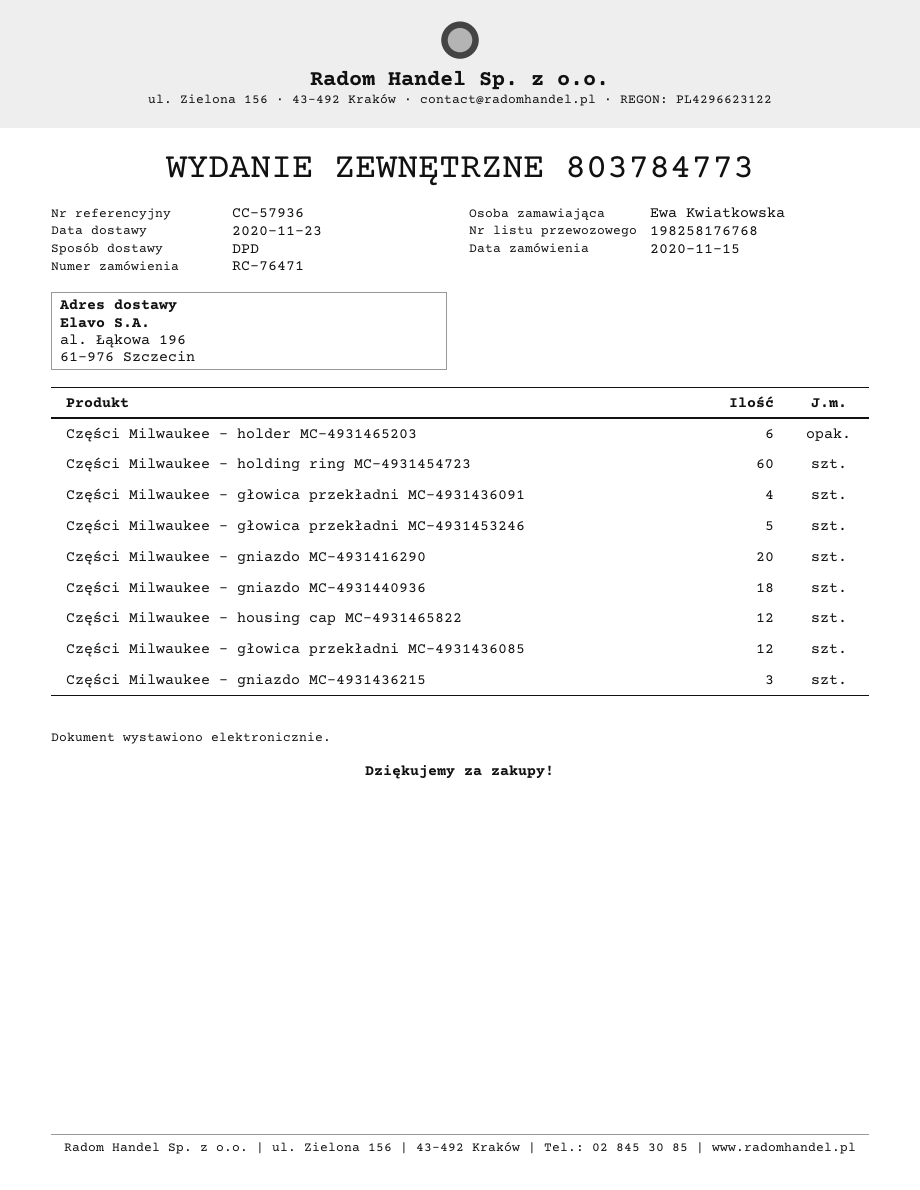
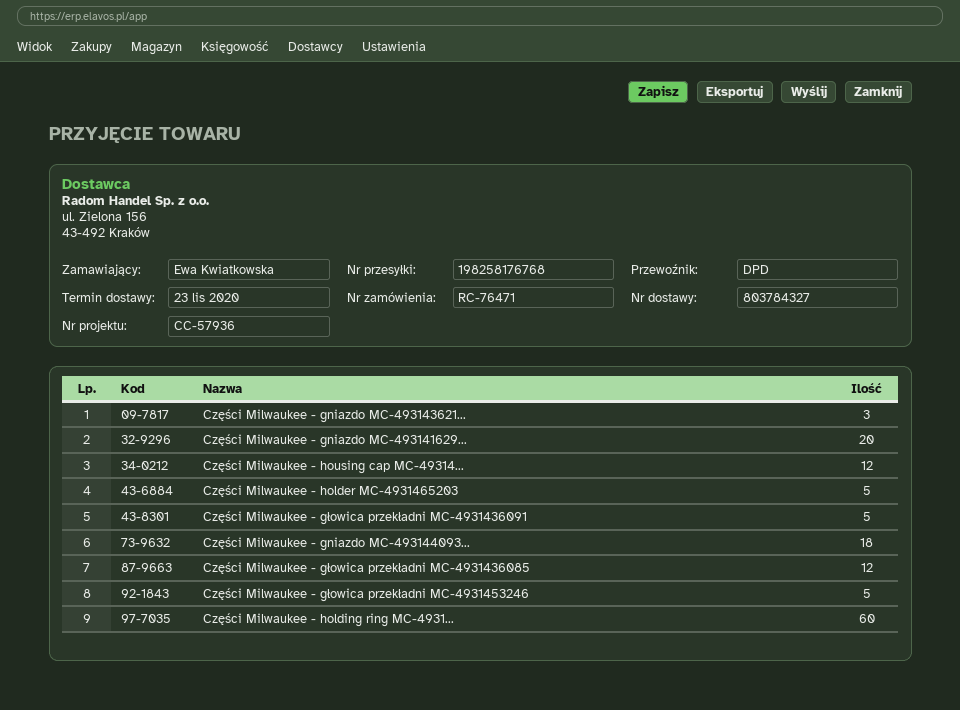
delivery note number: 803784773 -> 803784327
Części Milwaukee - holder MC-4931465203: 6 -> 5
Części Milwaukee - głowica przekładni MC-4931436091: 4 -> 5

